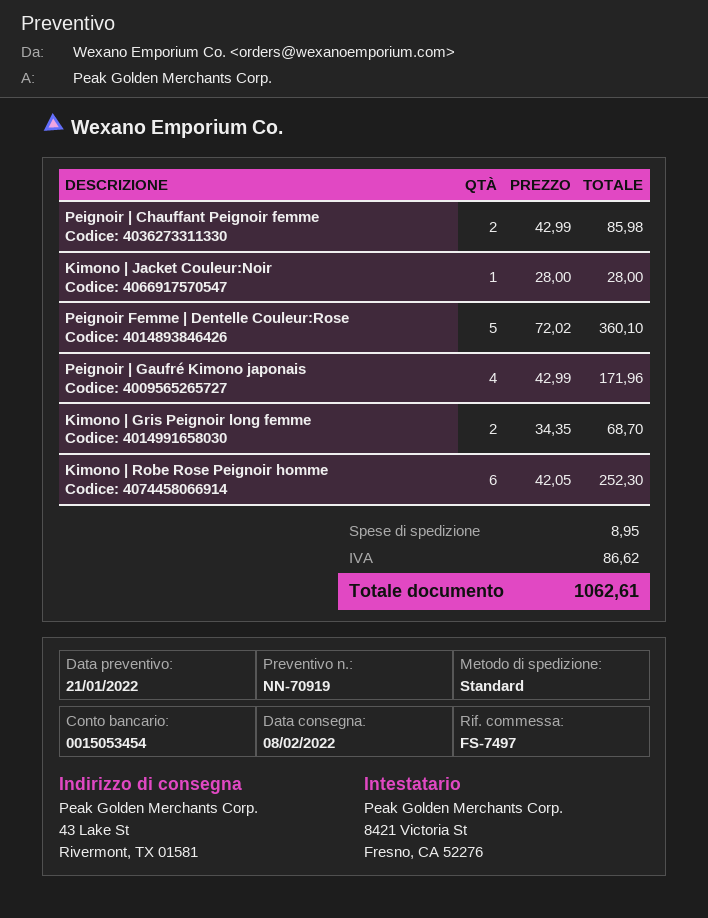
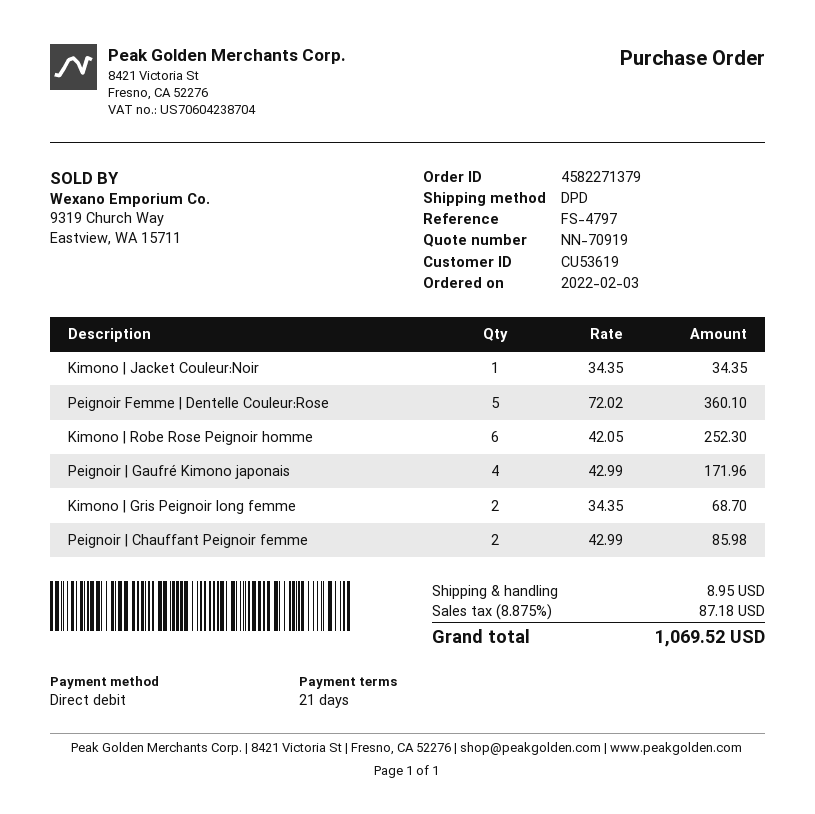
reference: FS-7497 -> FS-4797
shipping method: standard -> DPD
Kimono | Jacket Couleur:Noir: 1 x 28.00 = 28.00 -> 1 x 34.35 = 34.35
tax: 86.62 -> 87.18
total: 1062.61 -> 1069.52

